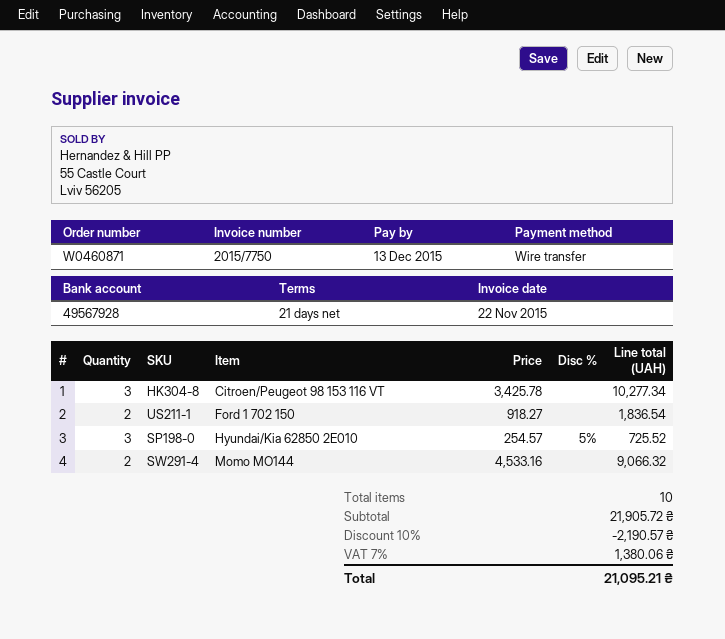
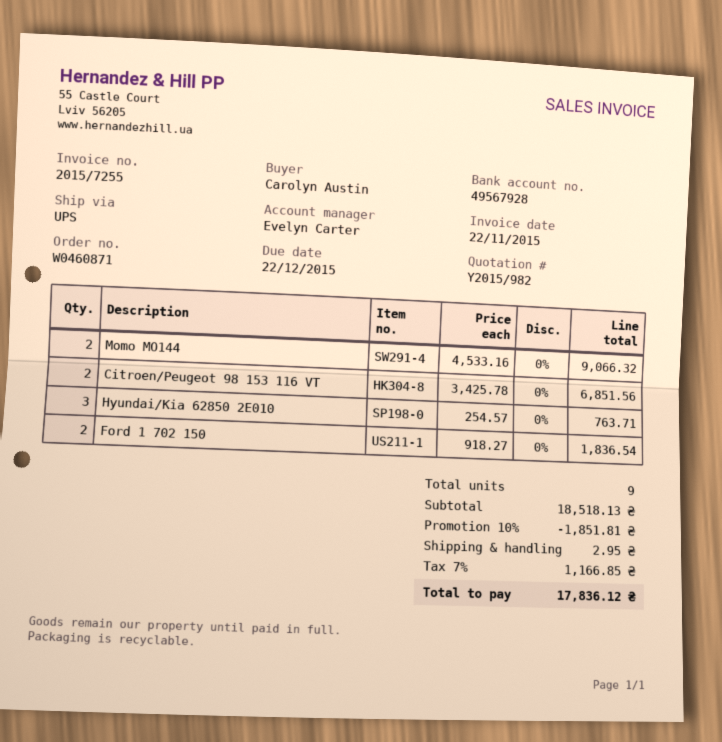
invoice number: 2015/7750 -> 2015/7255
due date: 2015-12-13 -> 2015-12-22
Citroen/Peugeot 98 153 116 VT: 3 x 3425.78 = 10277.34 -> 2 x 3425.78 = 6851.56
Hyundai/Kia 62850 2E010: 3 x 254.57 - 5% = 725.52 -> 3 x 254.57 = 763.71
total quantity: 10 -> 9
subtotal: 21905.72 -> 18518.13
discount: 10% = 2190.57 -> 10% = 1851.81
shipping: none -> 2.95
tax: 7% = 1380.06 -> 7% = 1166.85
total: 21095.21 -> 17836.12

